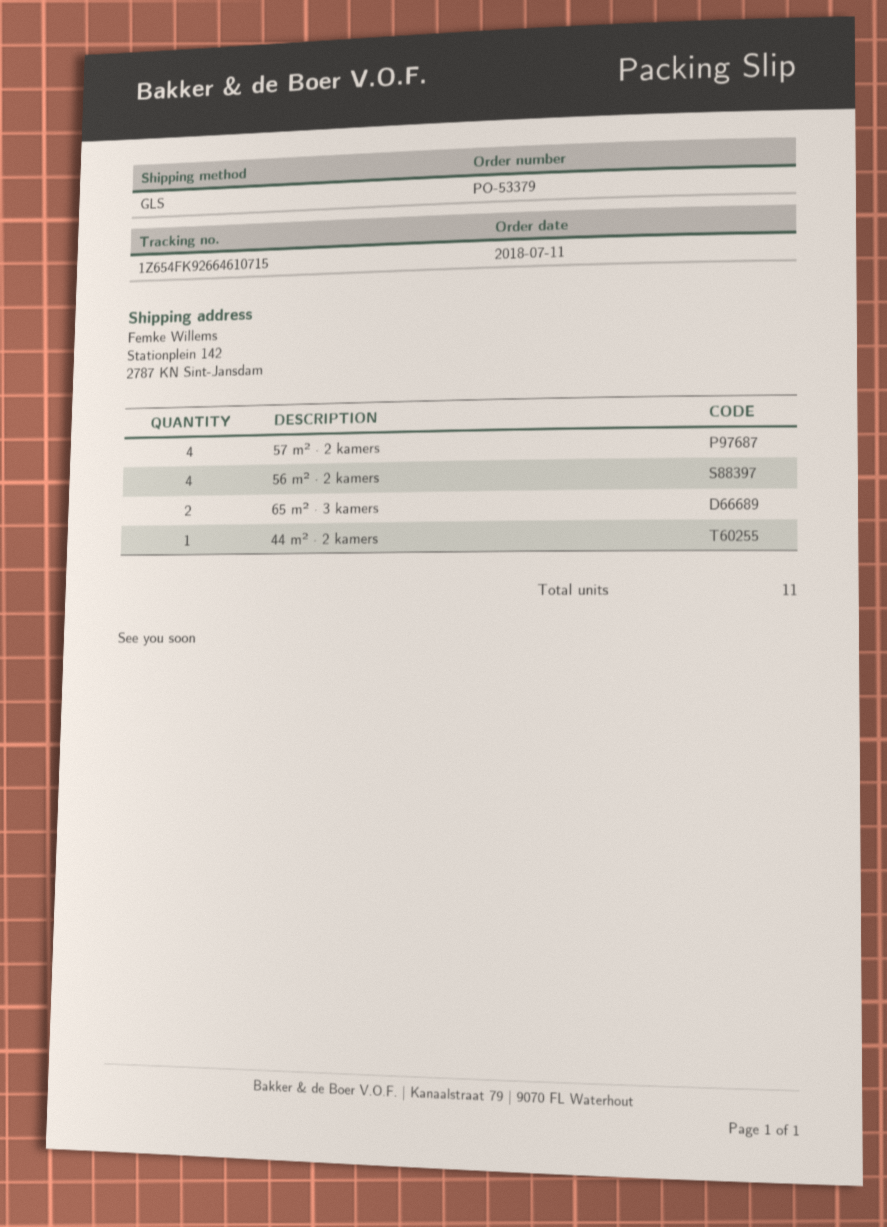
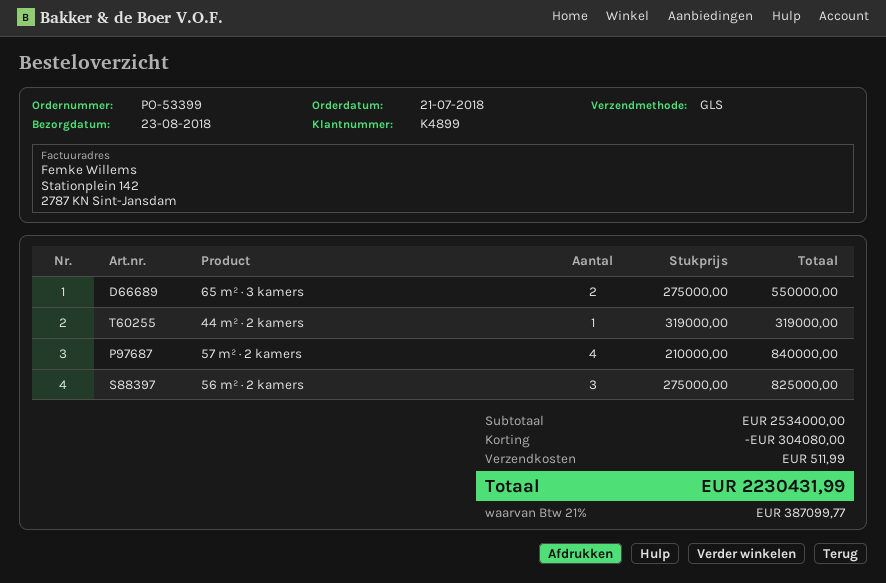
order number: PO-53379 -> PO-53399
order date: 2018-07-11 -> 2018-07-21
56 m² · 2 kamers: 4 -> 3

